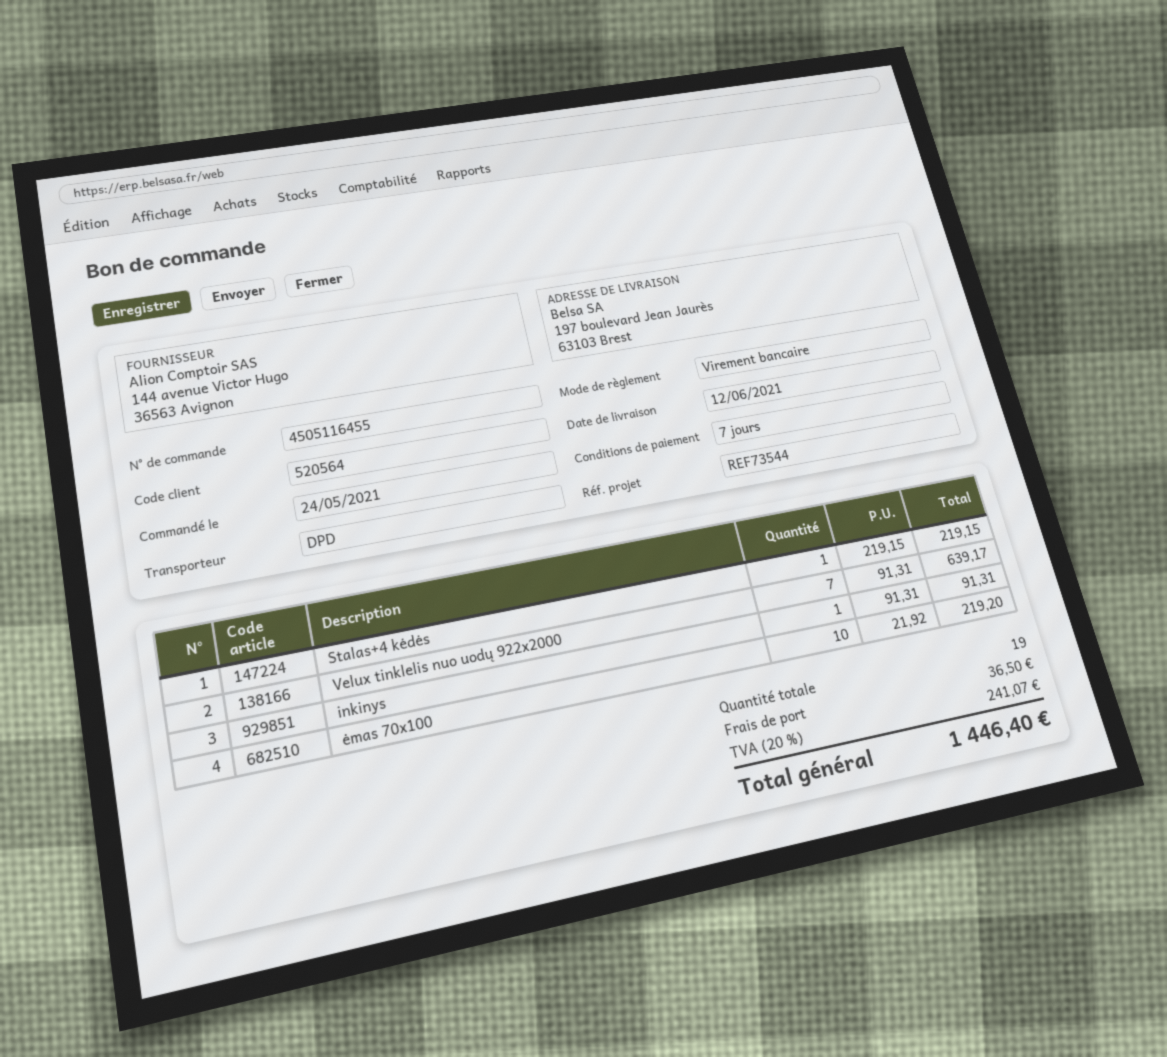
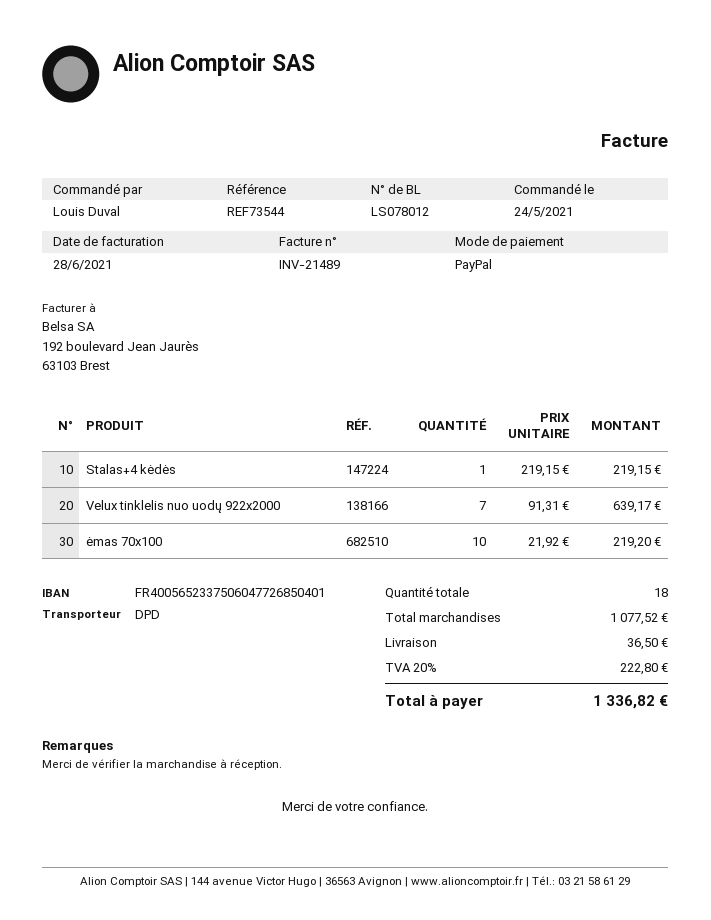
payment method: bank transfer -> PayPal
inkinys: 1 x 91.31 = 91.31 -> none
total quantity: 19 -> 18
tax: 20% = 241.07 -> 20% = 222.80
total: 1446.40 -> 1336.82

